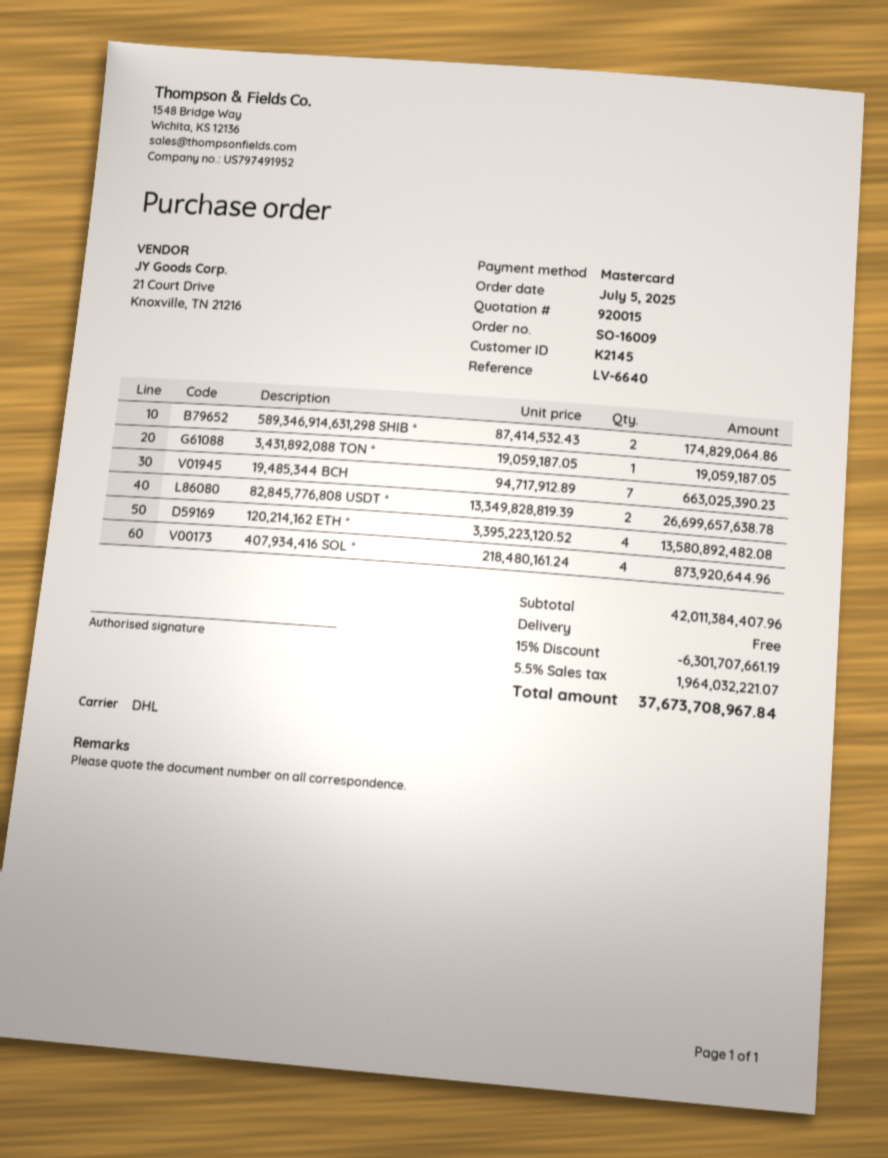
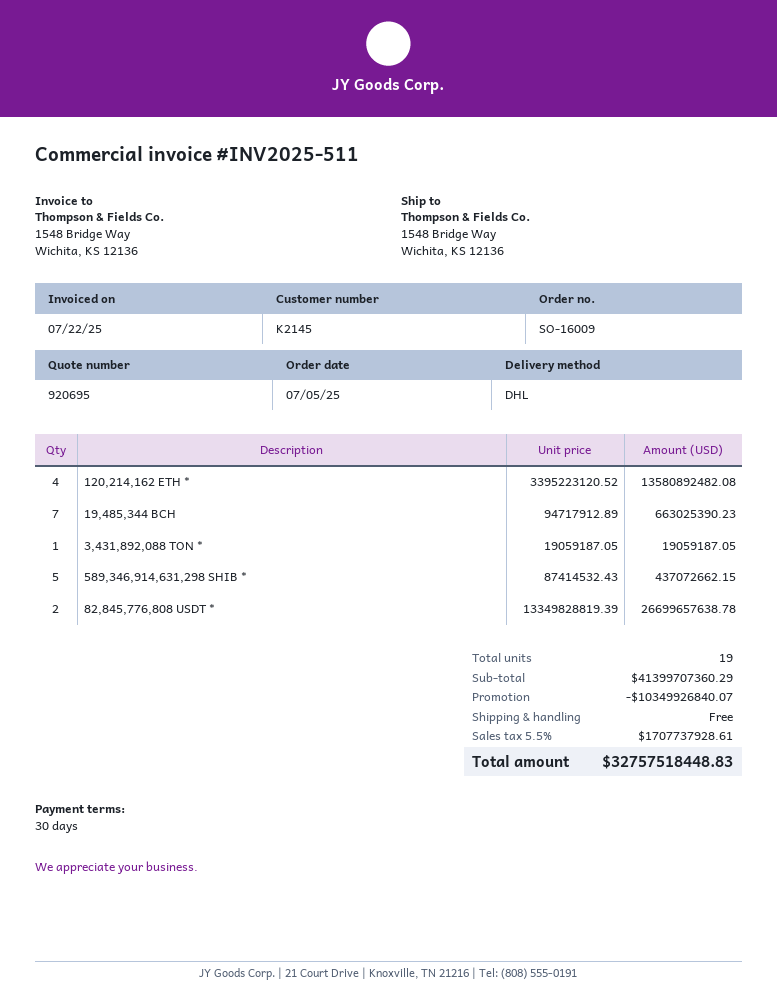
quote number: 920015 -> 920695
589,346,914,631,298 SHIB *: 2 x 87414532.43 = 174829064.86 -> 5 x 87414532.43 = 437072662.15
407,934,416 SOL *: 4 x 218480161.24 = 873920644.96 -> none
subtotal: 42011384407.96 -> 41399707360.29
discount: 6301707661.19 -> 10349926840.07
tax: 5.5% = 1964032221.07 -> 5.5% = 1707737928.61
total: 37673708967.84 -> 32757518448.83

